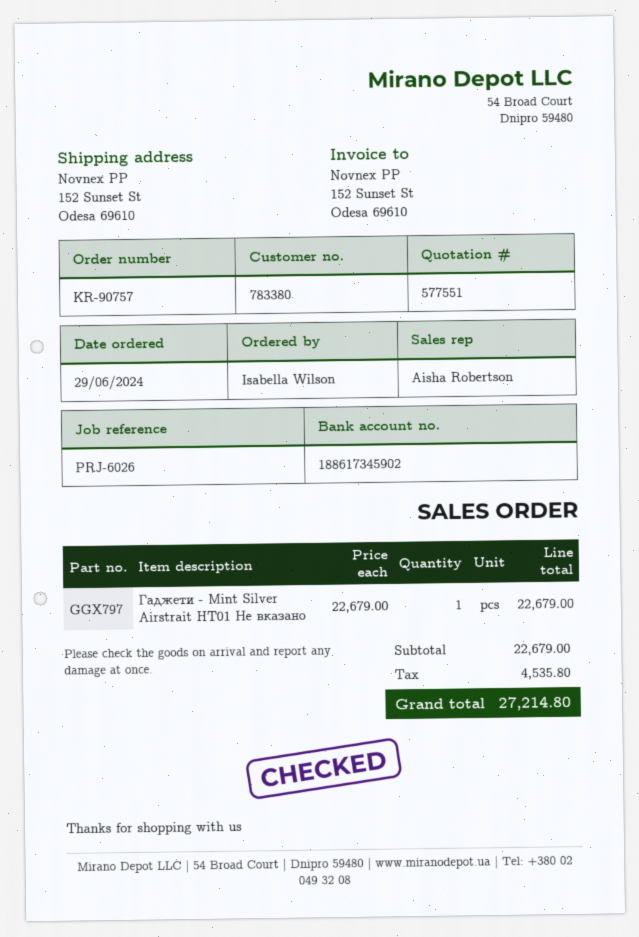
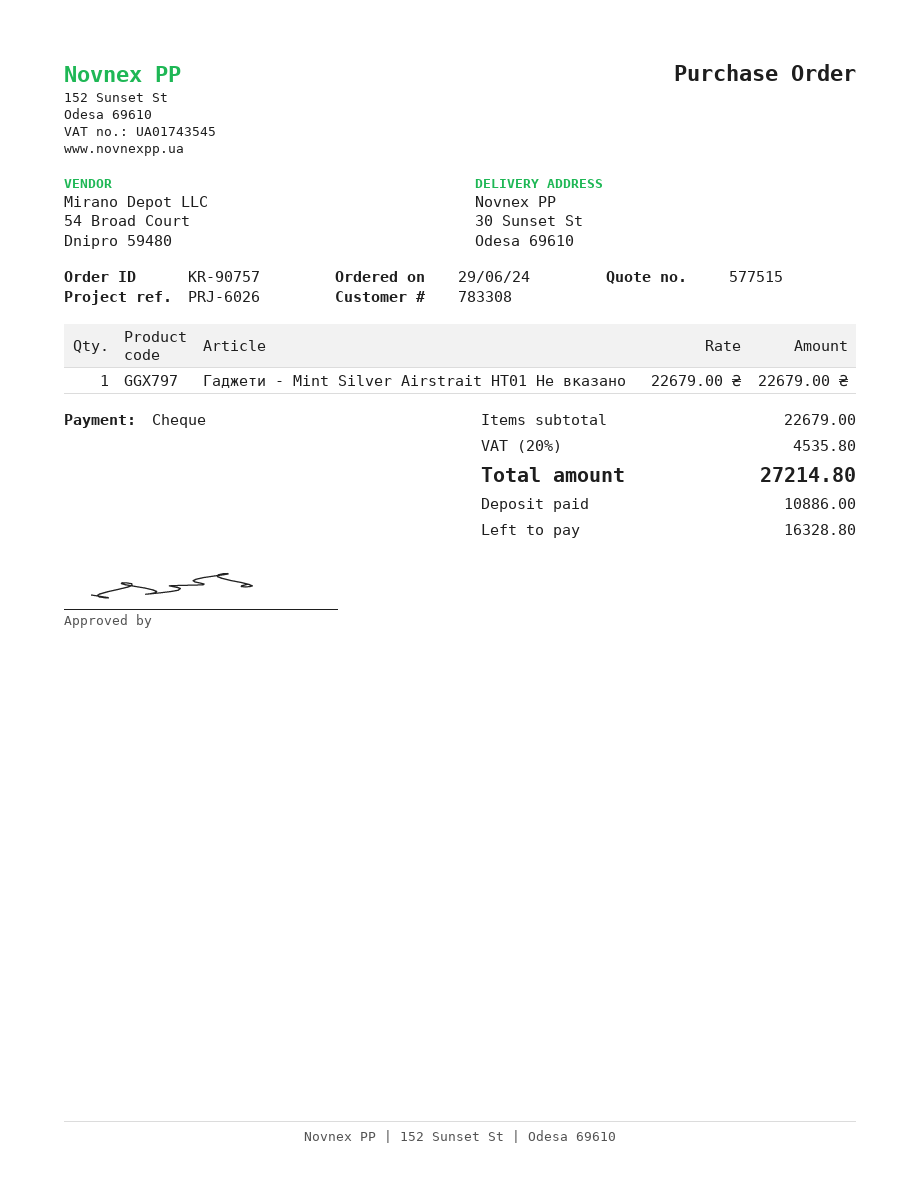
quote number: 577551 -> 577515
customer number: 783380 -> 783308
ship to: 152 Sunset St, Odesa 69610 -> 30 Sunset St, Odesa 69610

